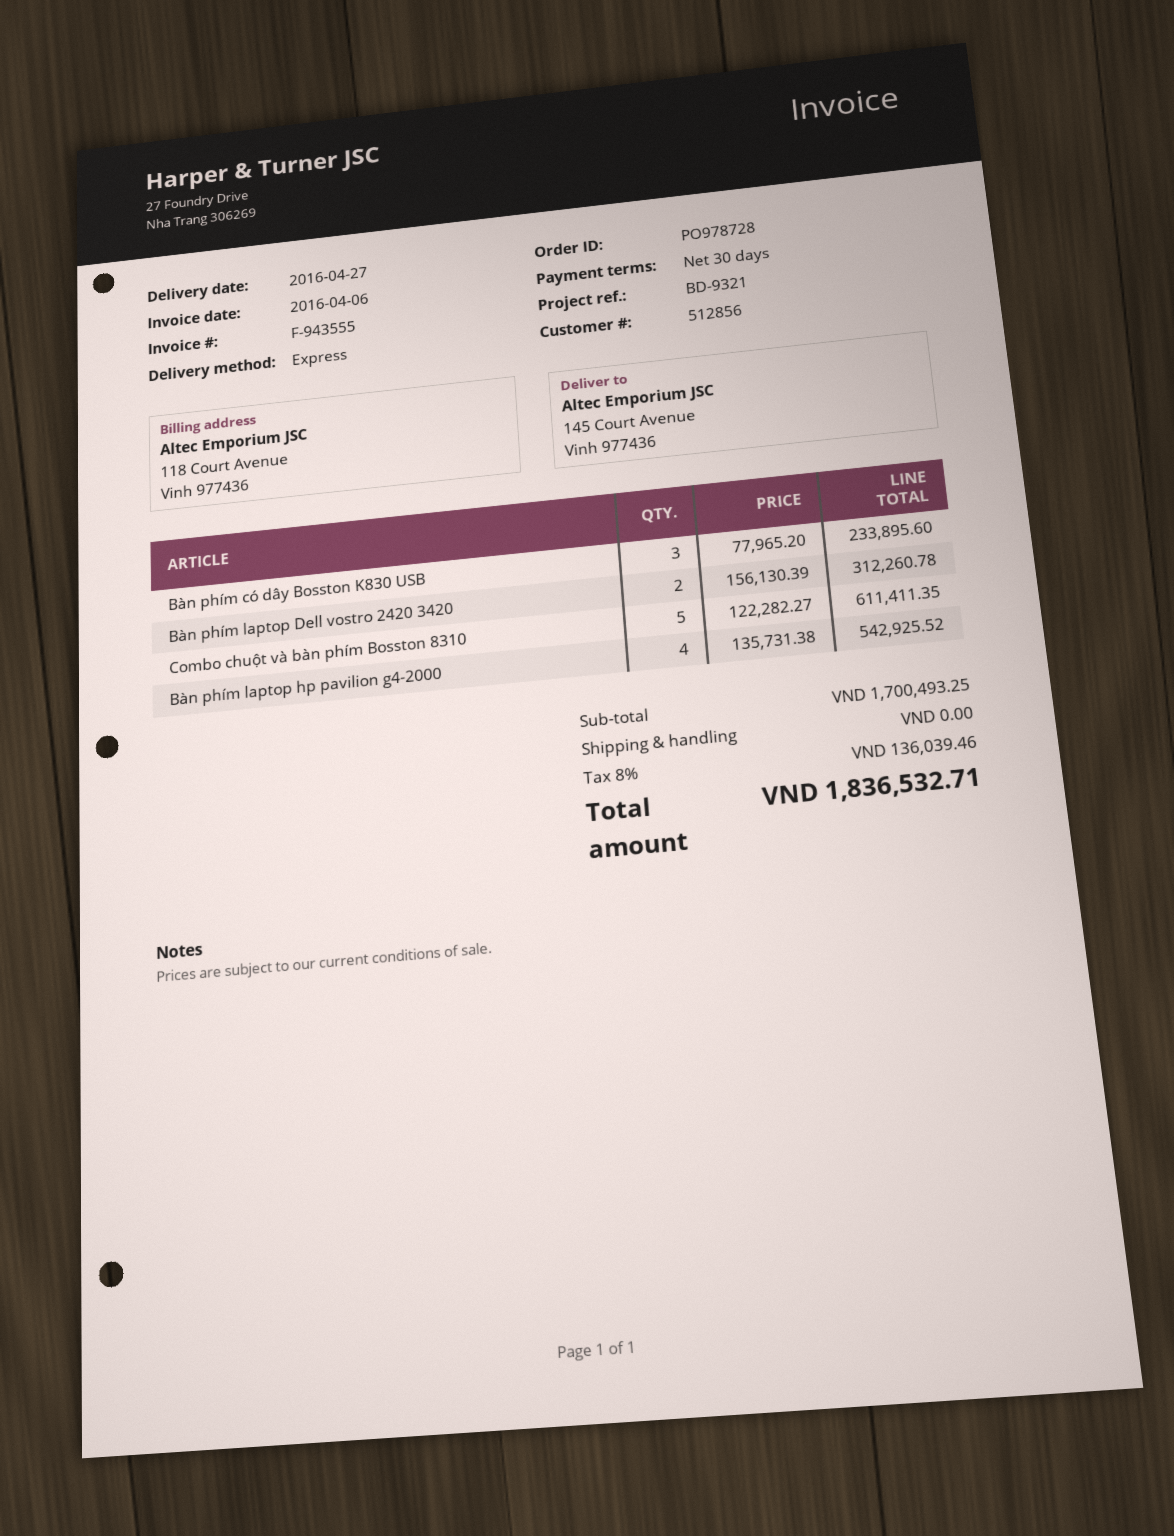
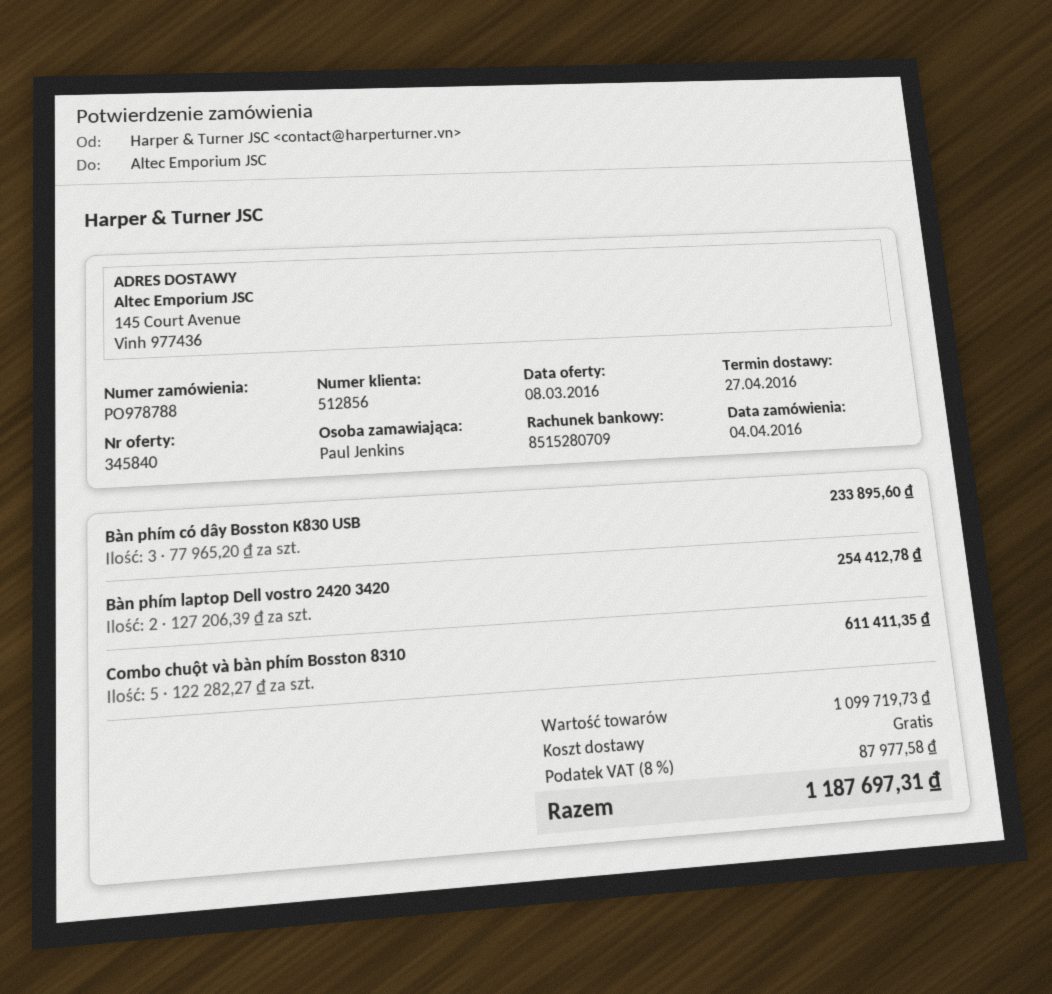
order number: PO978728 -> PO978788
Bàn phím laptop Dell vostro 2420 3420: 2 x 156130.39 = 312260.78 -> 2 x 127206.39 = 254412.78
Bàn phím laptop hp pavilion g4-2000: 4 x 135731.38 = 542925.52 -> none
subtotal: 1700493.25 -> 1099719.73
tax: 8% = 136039.46 -> 8% = 87977.58
total: 1836532.71 -> 1187697.31

